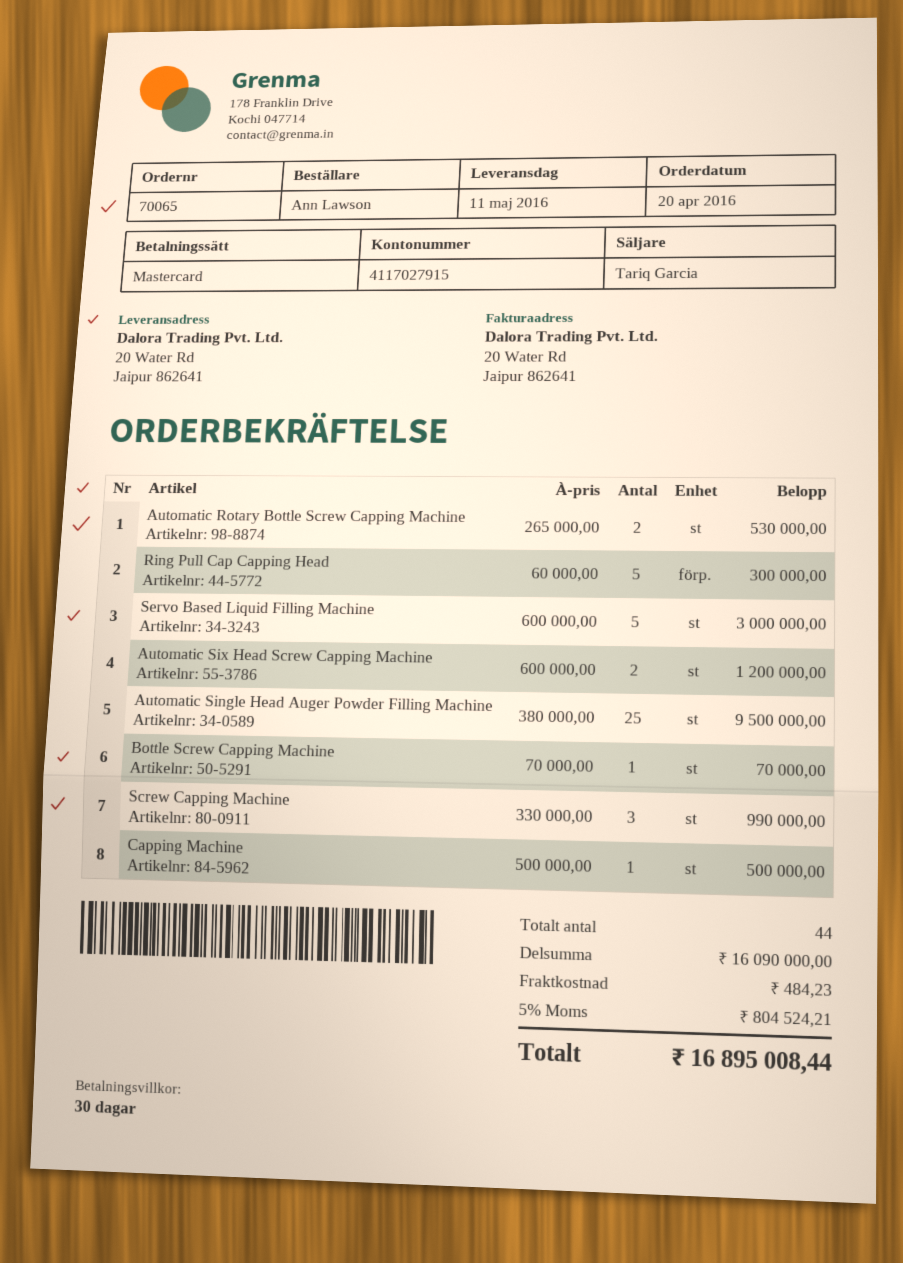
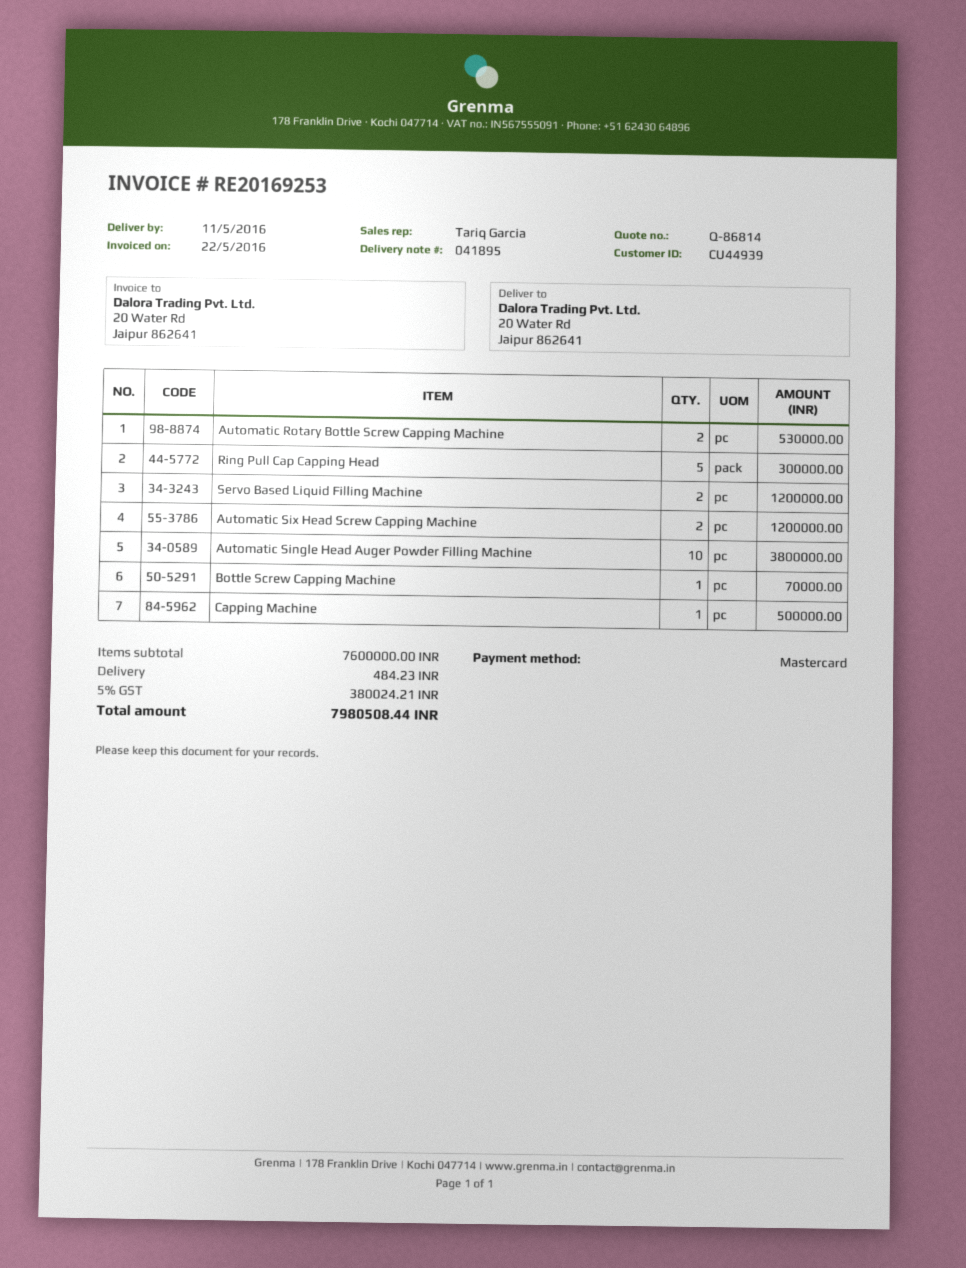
Servo Based Liquid Filling Machine: 5 for 3000000.00 -> 2 for 1200000.00
Automatic Single Head Auger Powder Filling Machine: 25 for 9500000.00 -> 10 for 3800000.00
Screw Capping Machine: 3 for 990000.00 -> none
subtotal: 16090000.00 -> 7600000.00
tax: 5% = 804524.21 -> 5% = 380024.21
total: 16895008.44 -> 7980508.44

